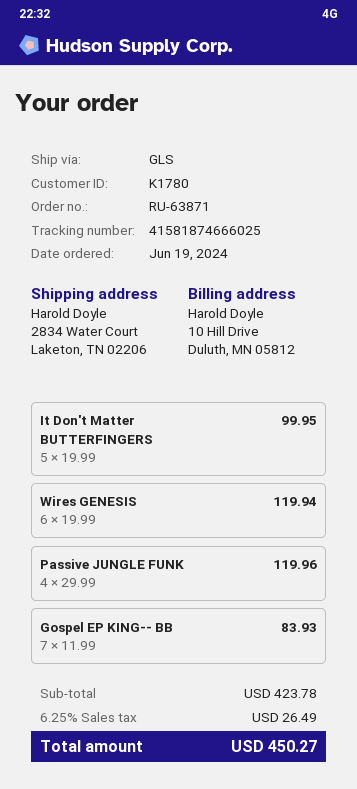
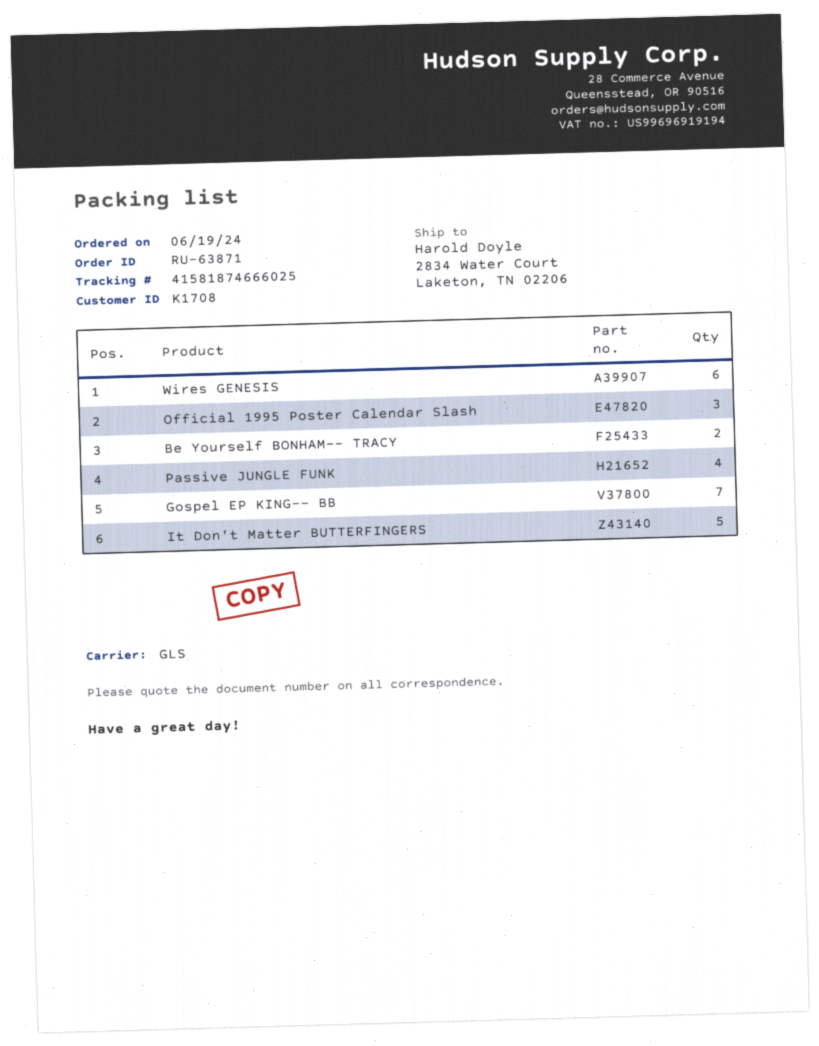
customer number: K1780 -> K1708
Official 1995 Poster Calendar Slash: none -> 3
Be Yourself BONHAM-- TRACY: none -> 2

